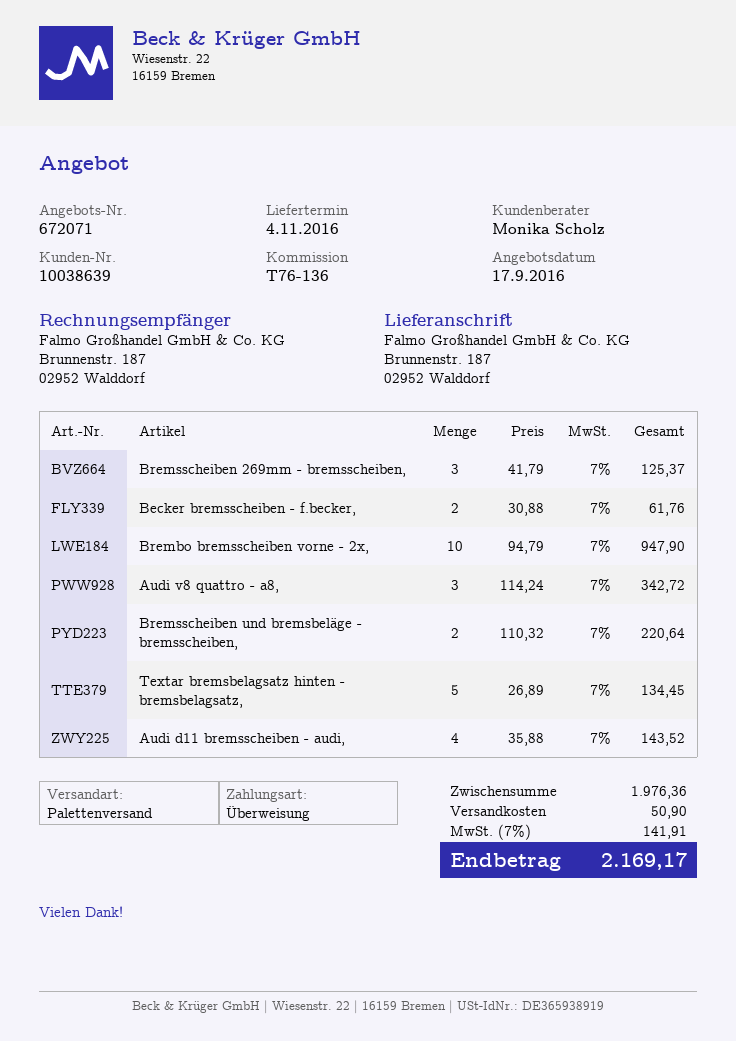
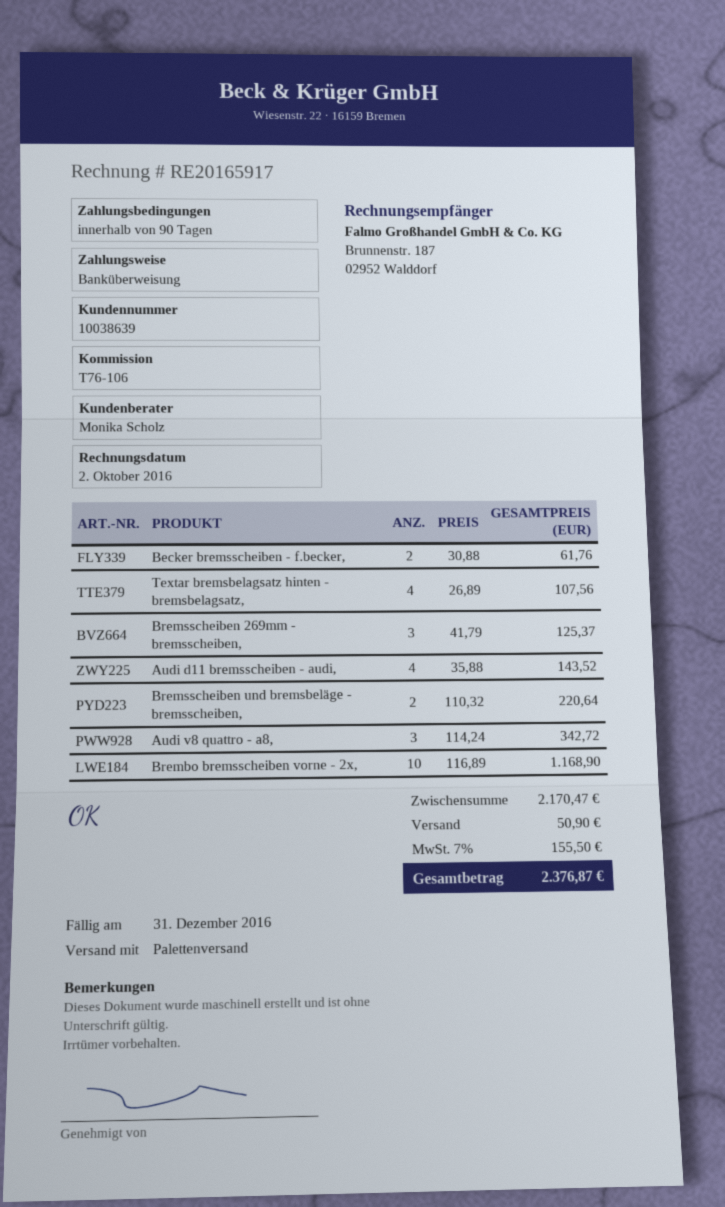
reference: T76-136 -> T76-106
Brembo bremsscheiben vorne - 2x,: 10 x 94.79 = 947.90 -> 10 x 116.89 = 1168.90
Textar bremsbelagsatz hinten - bremsbelagsatz,: 5 x 26.89 = 134.45 -> 4 x 26.89 = 107.56
subtotal: 1976.36 -> 2170.47
tax: 7% = 141.91 -> 7% = 155.50
total: 2169.17 -> 2376.87

